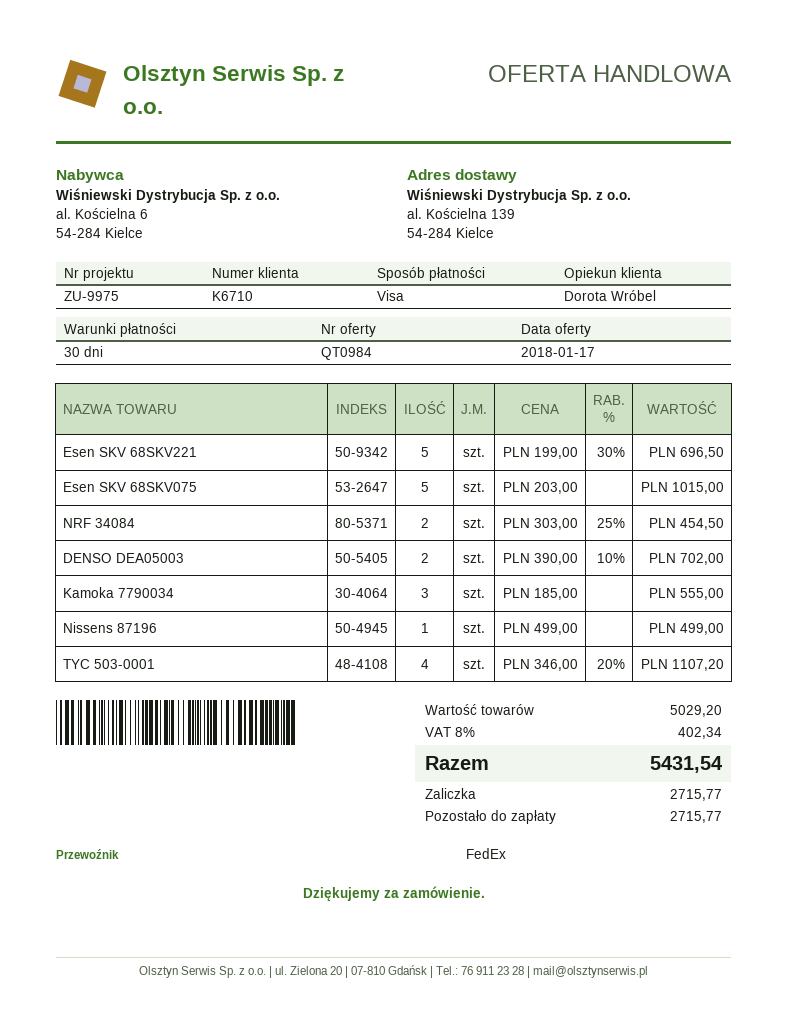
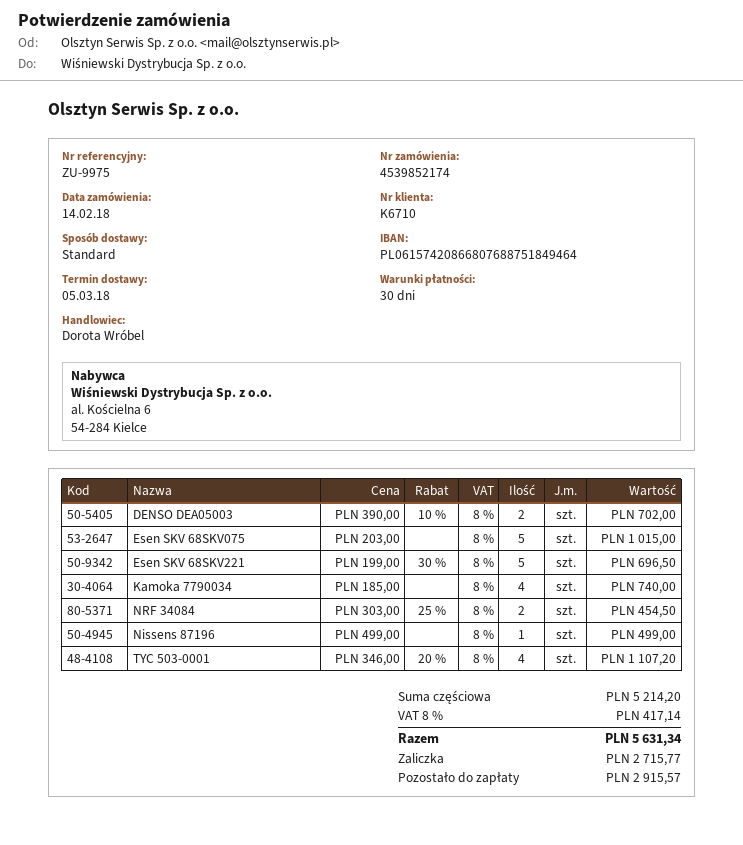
shipping method: FedEx -> standard
Kamoka 7790034: 3 x 185.00 = 555.00 -> 4 x 185.00 = 740.00
subtotal: 5029.20 -> 5214.20
tax: 8% = 402.34 -> 8% = 417.14
total: 5431.54 -> 5631.34
balance: 2715.77 -> 2915.57

